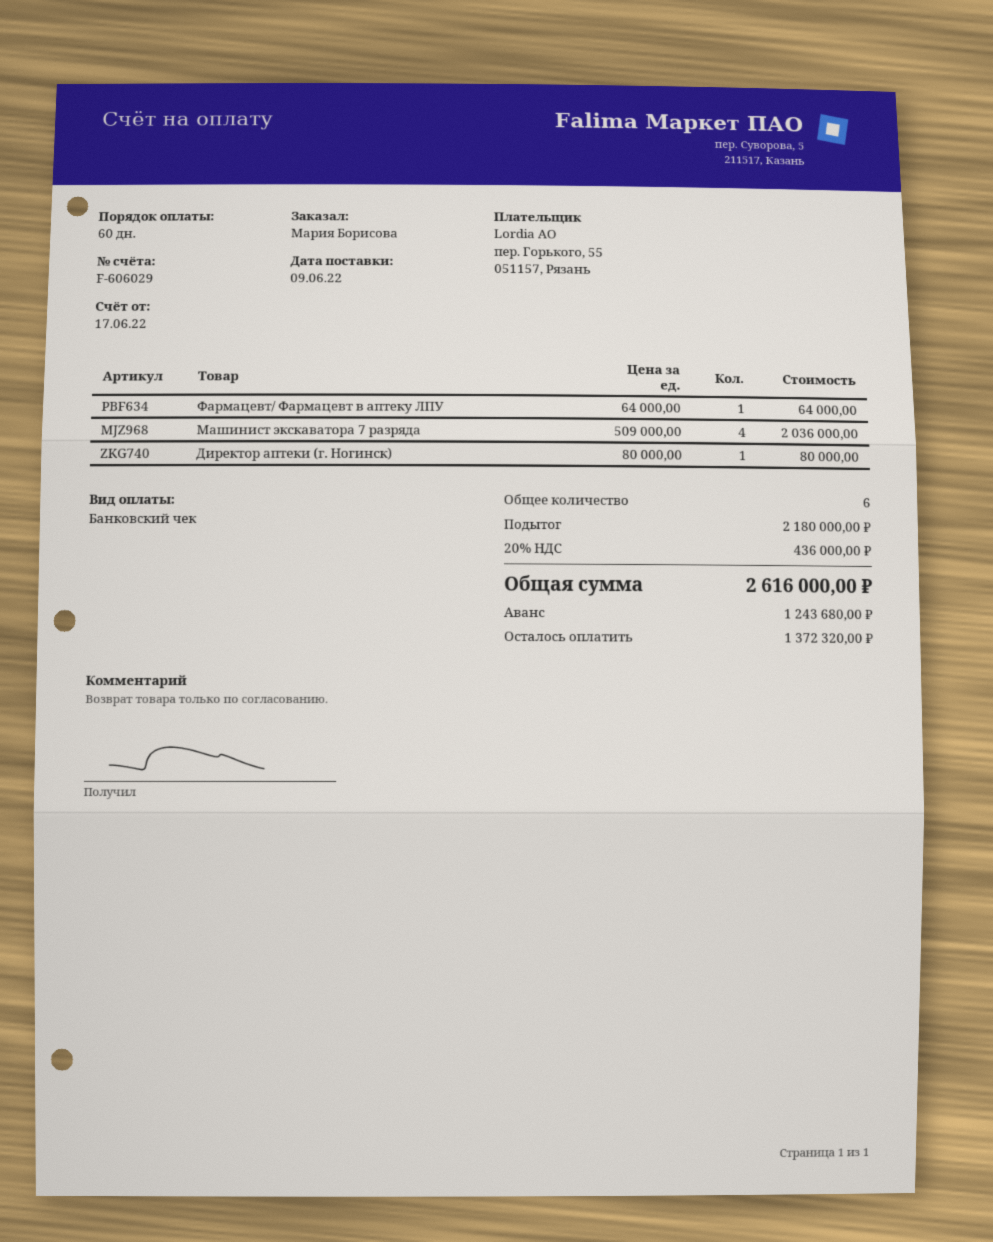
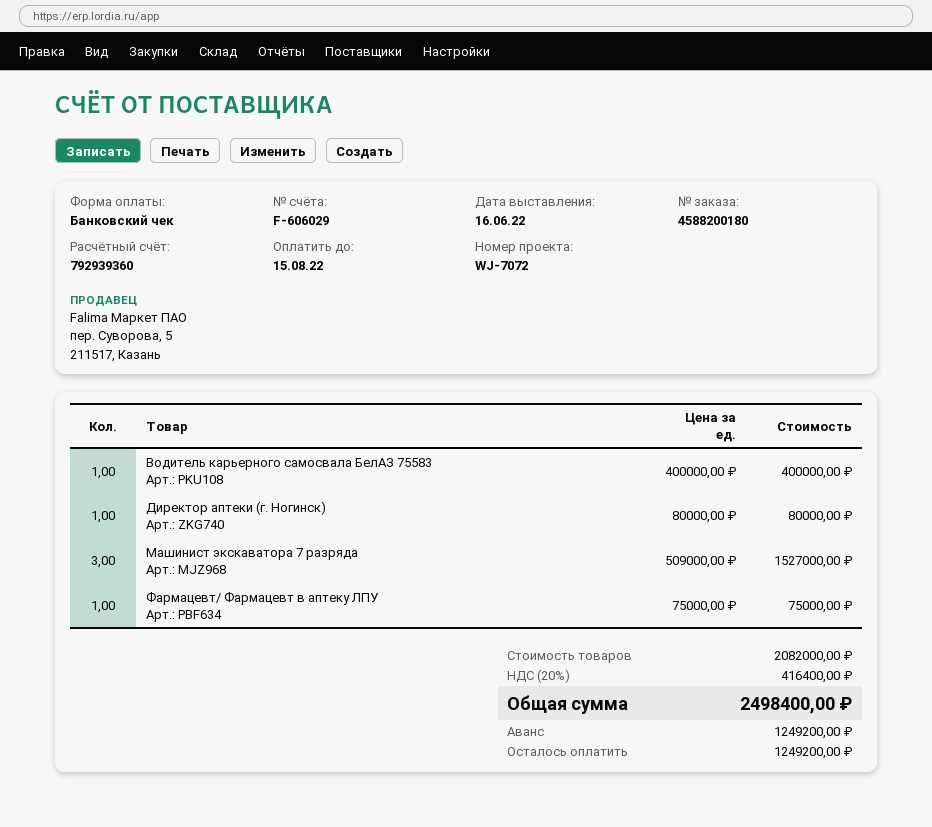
invoice date: 2022-06-17 -> 2022-06-16
Фармацевт/ Фармацевт в аптеку ЛПУ: 1 x 64000.00 = 64000.00 -> 1 x 75000.00 = 75000.00
Машинист экскаватора 7 разряда: 4 x 509000.00 = 2036000.00 -> 3 x 509000.00 = 1527000.00
Водитель карьерного самосвала БелАЗ 75583: none -> 1 x 400000.00 = 400000.00
subtotal: 2180000.00 -> 2082000.00
tax: 20% = 436000.00 -> 20% = 416400.00
total: 2616000.00 -> 2498400.00
deposit: 1243680.00 -> 1249200.00
balance: 1372320.00 -> 1249200.00

